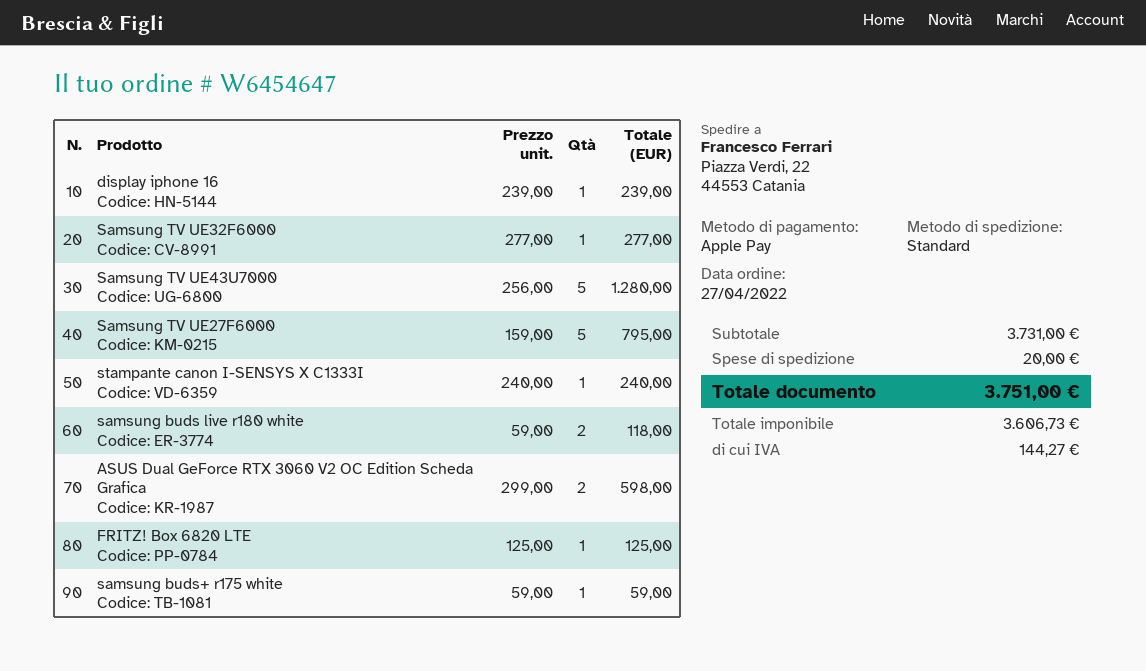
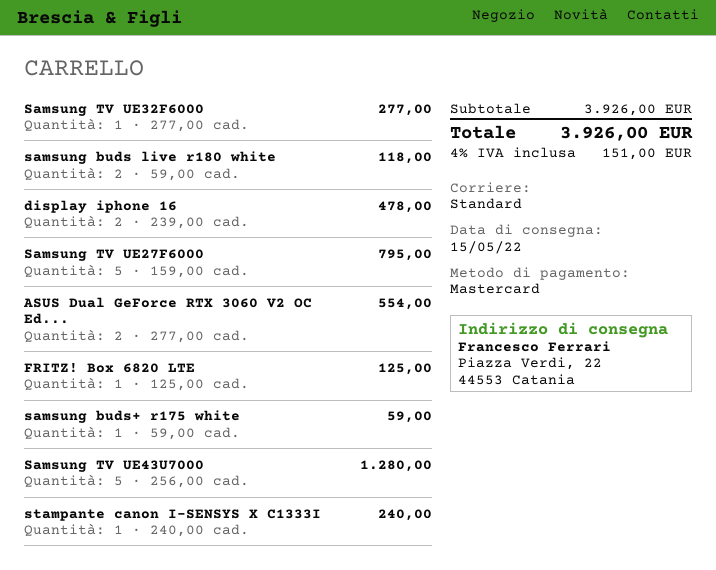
payment method: Apple Pay -> Mastercard
display iphone 16: 1 x 239.00 = 239.00 -> 2 x 239.00 = 478.00
ASUS Dual GeForce RTX 3060 V2 OC Edition Scheda Grafica: 2 x 299.00 = 598.00 -> 2 x 277.00 = 554.00
subtotal: 3731.00 -> 3926.00
shipping: 20.00 -> none
tax: 144.27 -> 151.00
total: 3751.00 -> 3926.00

